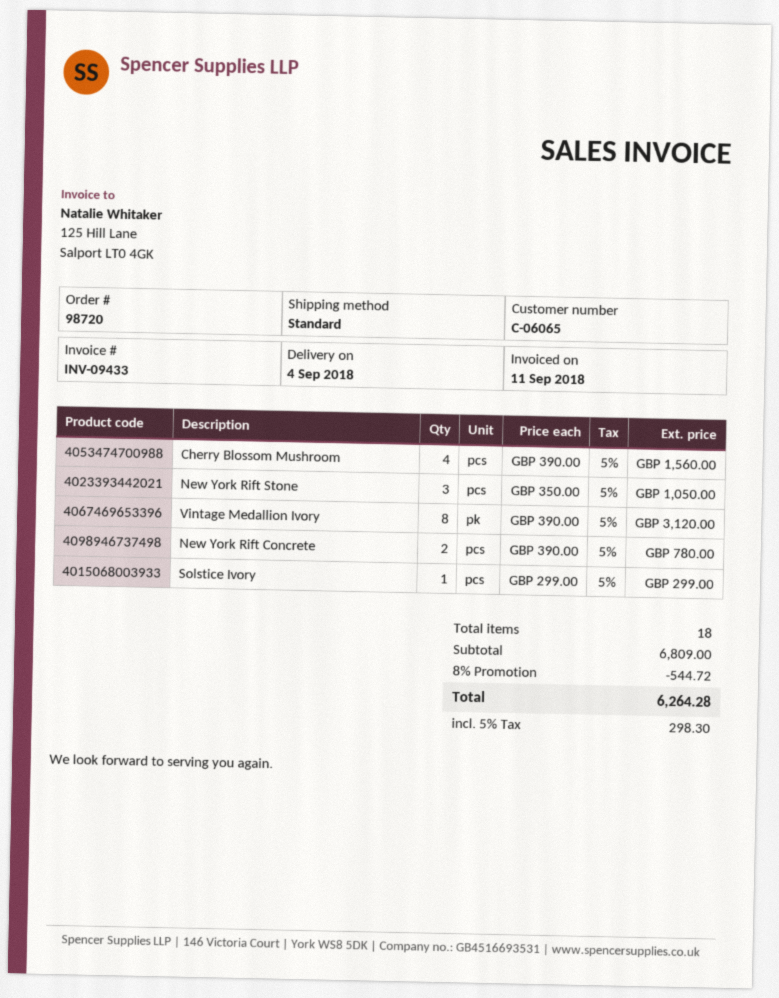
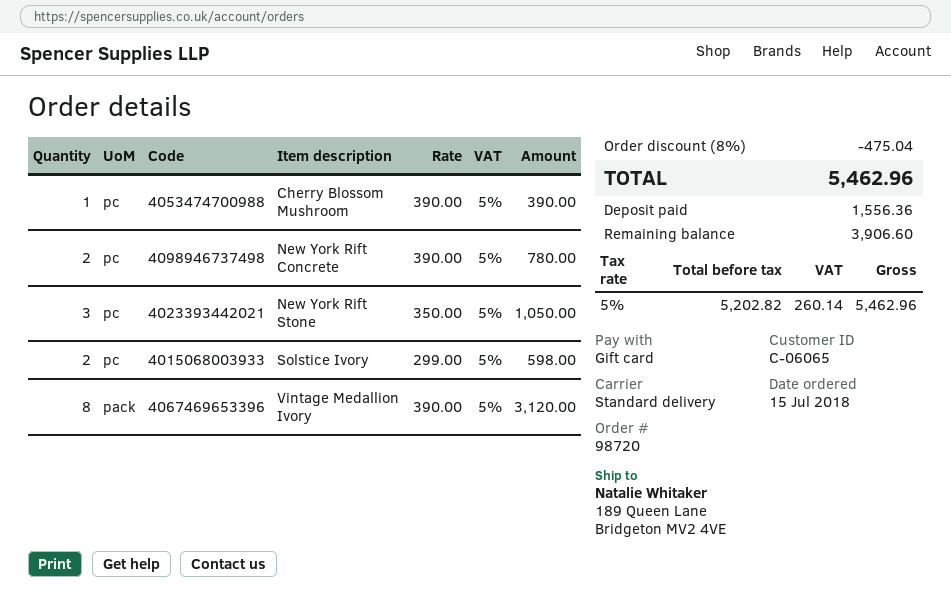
Cherry Blossom Mushroom: 4 x 390.00 = 1560.00 -> 1 x 390.00 = 390.00
Solstice Ivory: 1 x 299.00 = 299.00 -> 2 x 299.00 = 598.00
discount: 8% = 544.72 -> 8% = 475.04
tax: 5% = 298.30 -> 5% = 260.14
total: 6264.28 -> 5462.96

